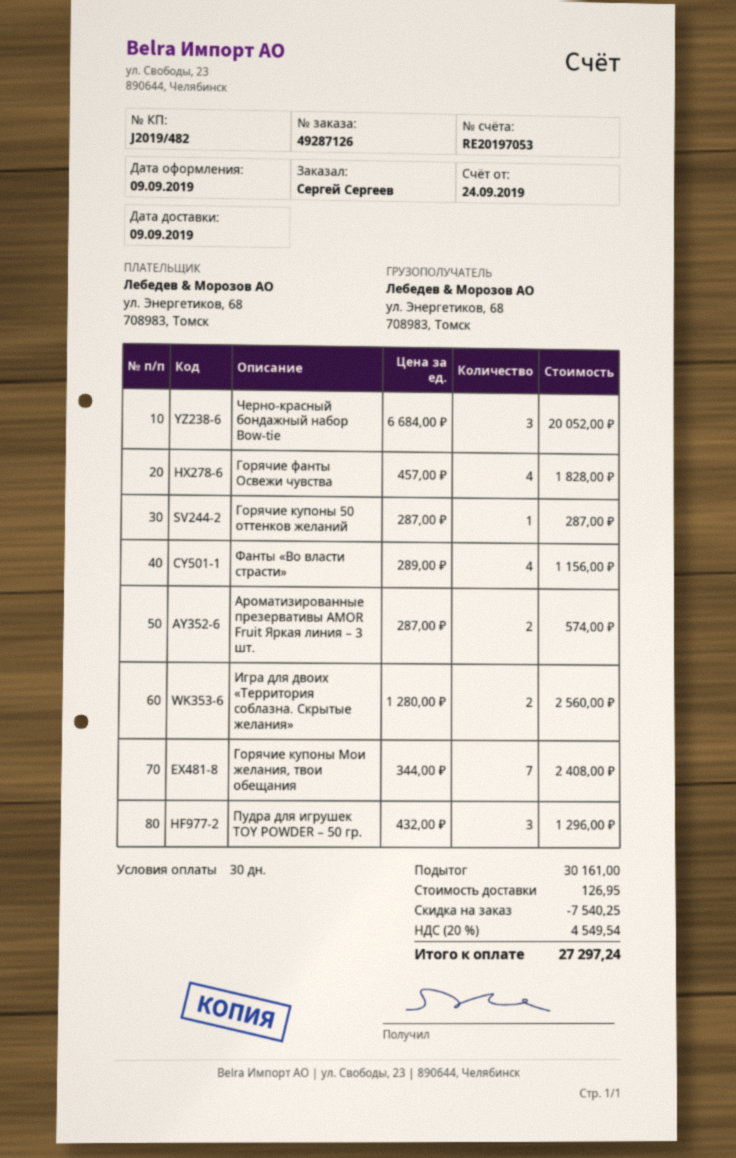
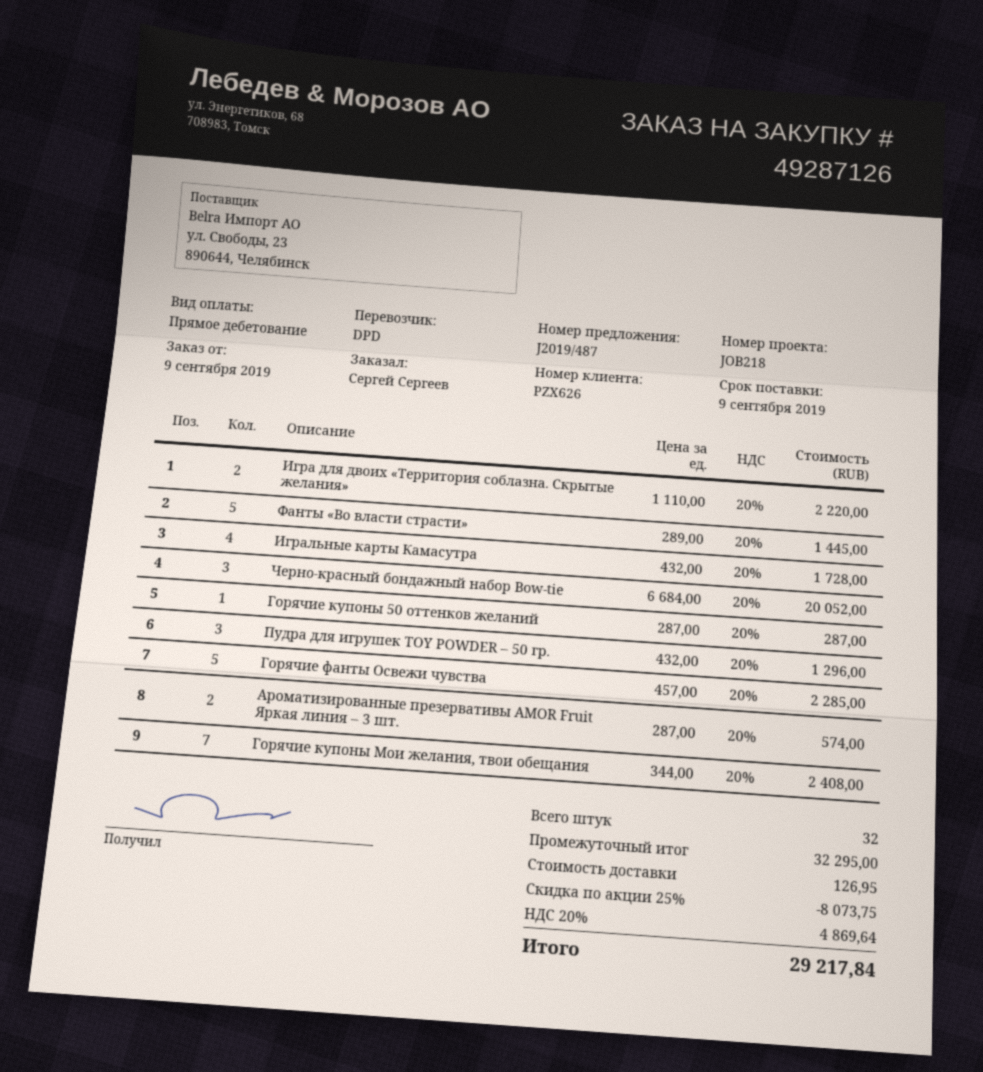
quote number: J2019/482 -> J2019/487
Горячие фанты Освежи чувства: 4 x 457.00 = 1828.00 -> 5 x 457.00 = 2285.00
Фанты «Во власти страсти»: 4 x 289.00 = 1156.00 -> 5 x 289.00 = 1445.00
Игра для двоих «Территория соблазна. Скрытые желания»: 2 x 1280.00 = 2560.00 -> 2 x 1110.00 = 2220.00
Игральные карты Камасутра: none -> 4 x 432.00 = 1728.00
subtotal: 30161.00 -> 32295.00
discount: 7540.25 -> 8073.75
tax: 20% = 4549.54 -> 20% = 4869.64
total: 27297.24 -> 29217.84

